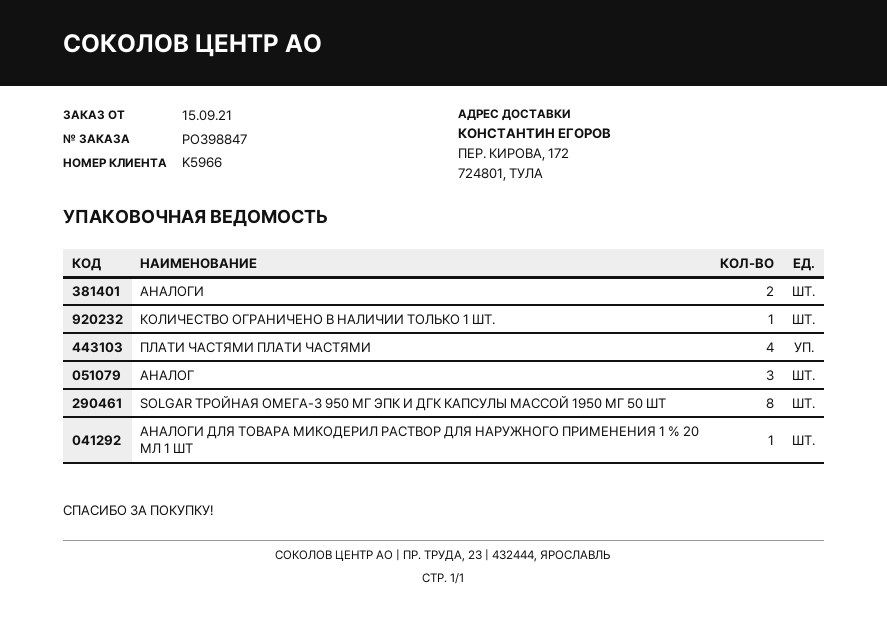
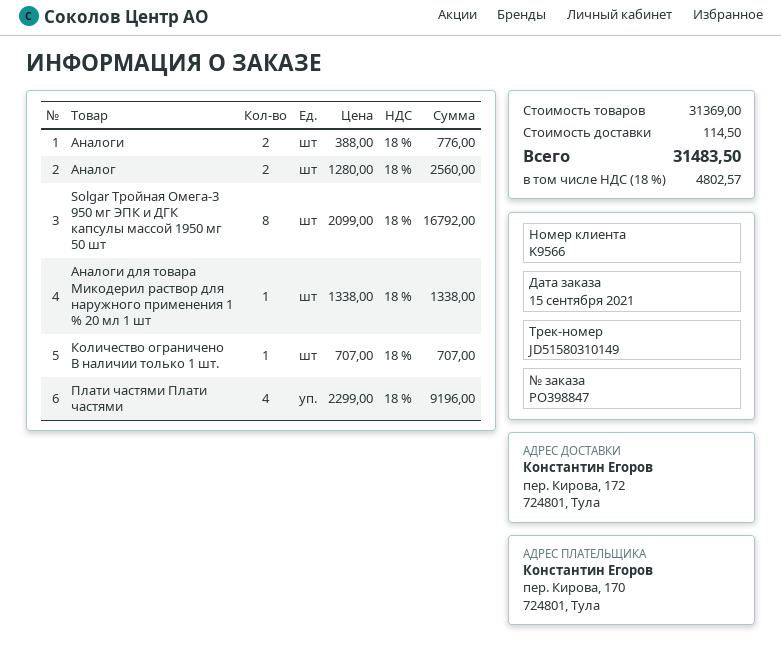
customer number: K5966 -> K9566
АНАЛОГ: 3 -> 2

